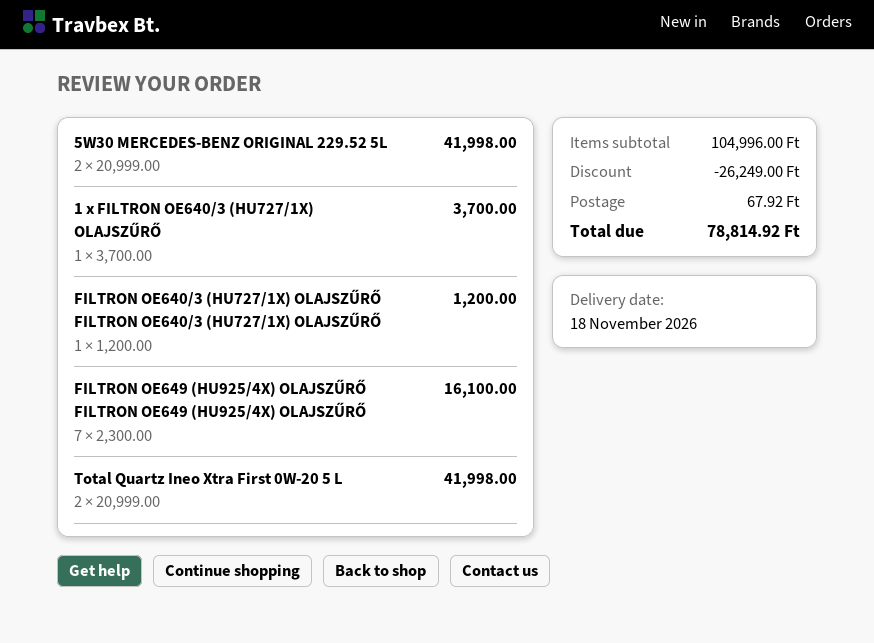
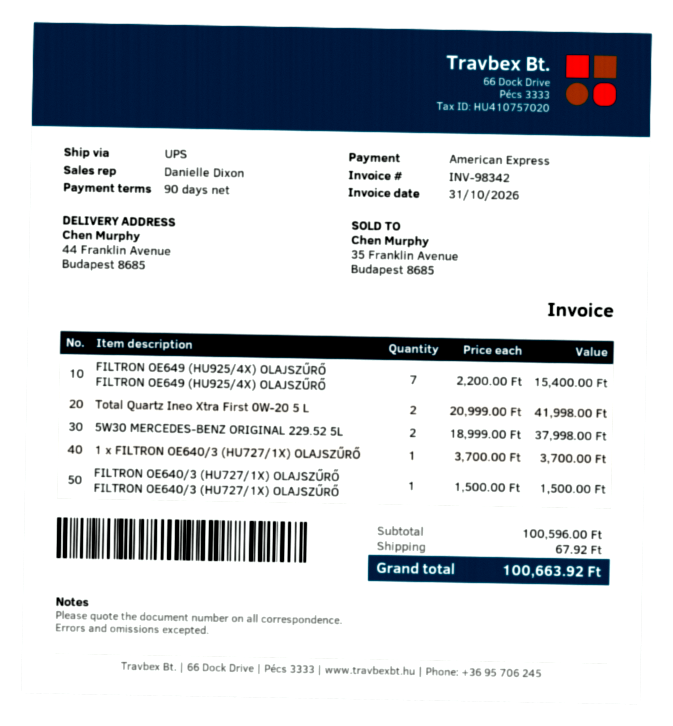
5W30 MERCEDES-BENZ ORIGINAL 229.52 5L: 2 x 20999.00 = 41998.00 -> 2 x 18999.00 = 37998.00
FILTRON OE640/3 (HU727/1X) OLAJSZŰRŐ FILTRON OE640/3 (HU727/1X) OLAJSZŰRŐ: 1 x 1200.00 = 1200.00 -> 1 x 1500.00 = 1500.00
FILTRON OE649 (HU925/4X) OLAJSZŰRŐ FILTRON OE649 (HU925/4X) OLAJSZŰRŐ: 7 x 2300.00 = 16100.00 -> 7 x 2200.00 = 15400.00
subtotal: 104996.00 -> 100596.00
discount: 26249.00 -> none
total: 78814.92 -> 100663.92

